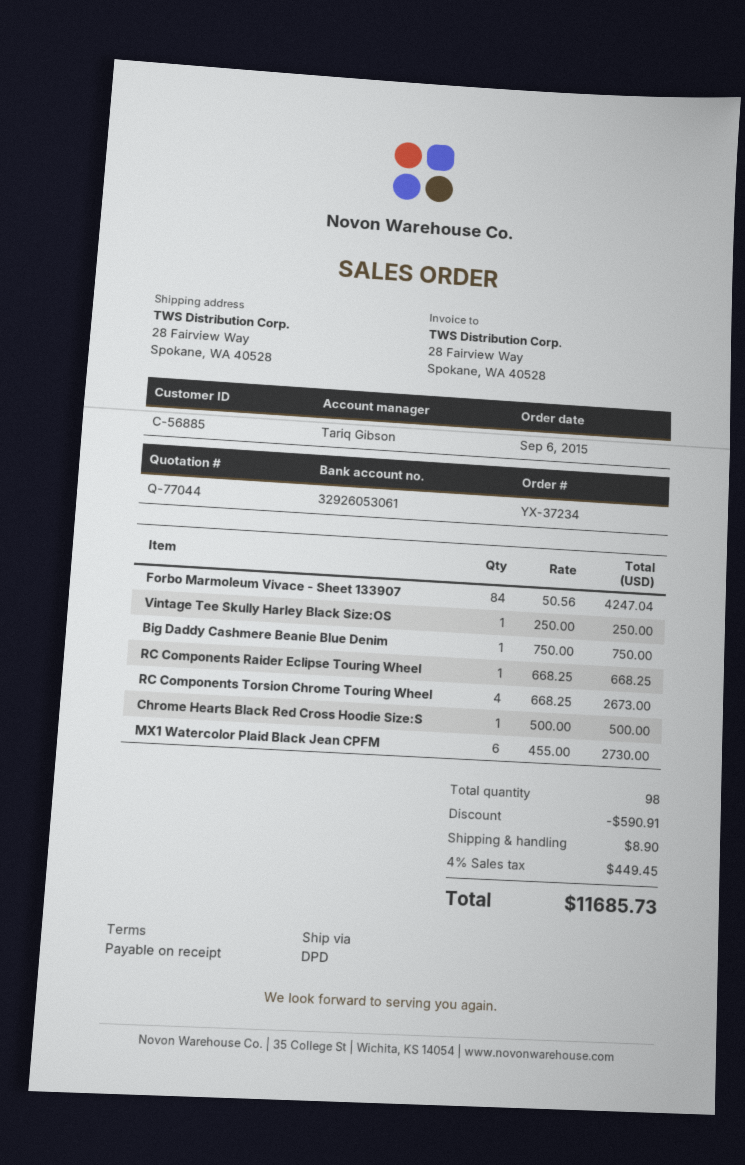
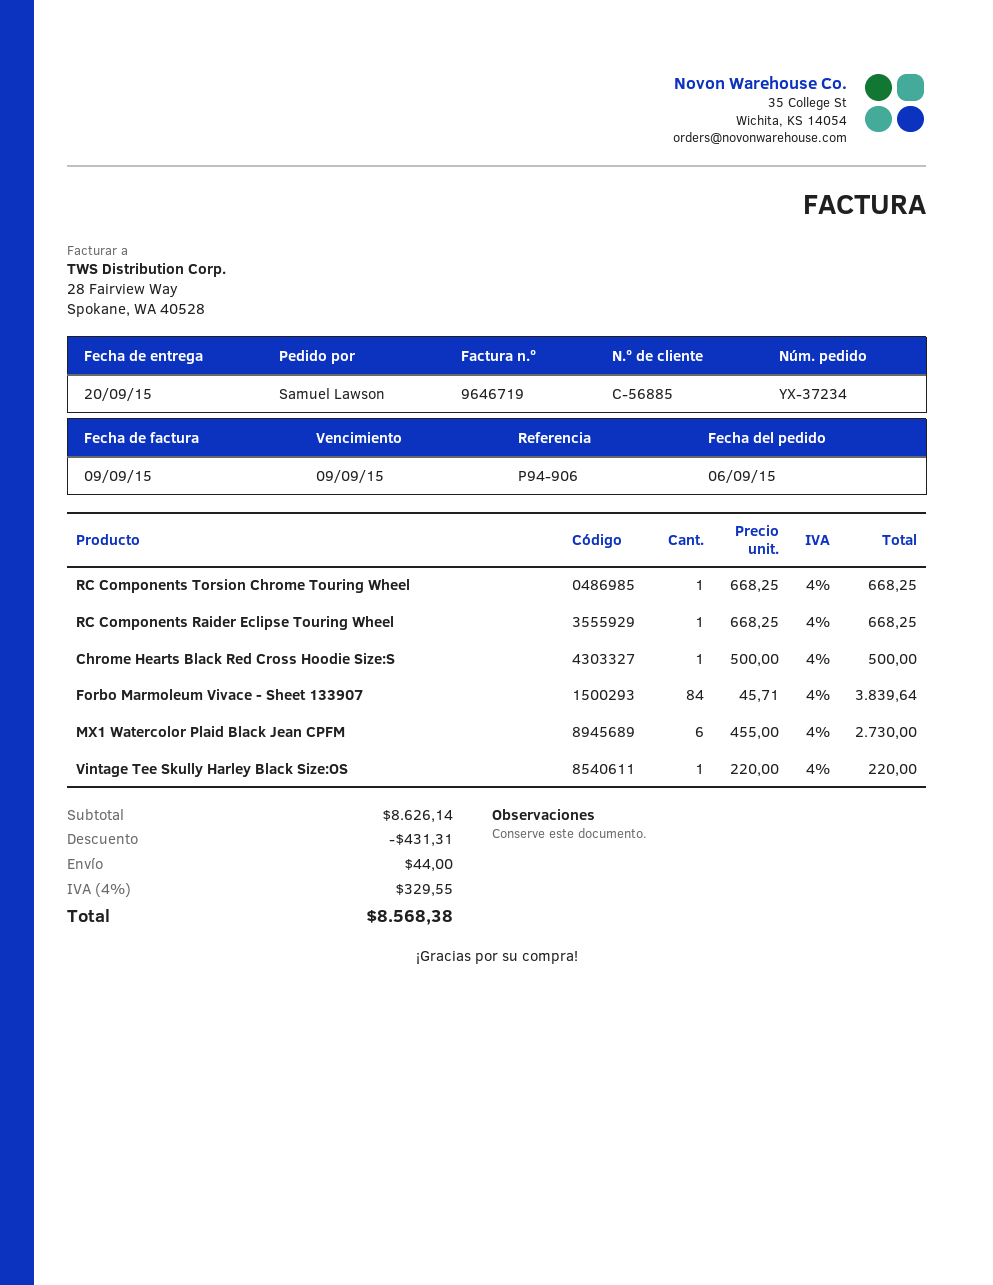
Forbo Marmoleum Vivace - Sheet 133907: 84 x 50.56 = 4247.04 -> 84 x 45.71 = 3839.64
Vintage Tee Skully Harley Black Size:OS: 1 x 250.00 = 250.00 -> 1 x 220.00 = 220.00
Big Daddy Cashmere Beanie Blue Denim: 1 x 750.00 = 750.00 -> none
RC Components Torsion Chrome Touring Wheel: 4 x 668.25 = 2673.00 -> 1 x 668.25 = 668.25
discount: 590.91 -> 431.31
shipping: 8.90 -> 44.00
tax: 4% = 449.45 -> 4% = 329.55
total: 11685.73 -> 8568.38

